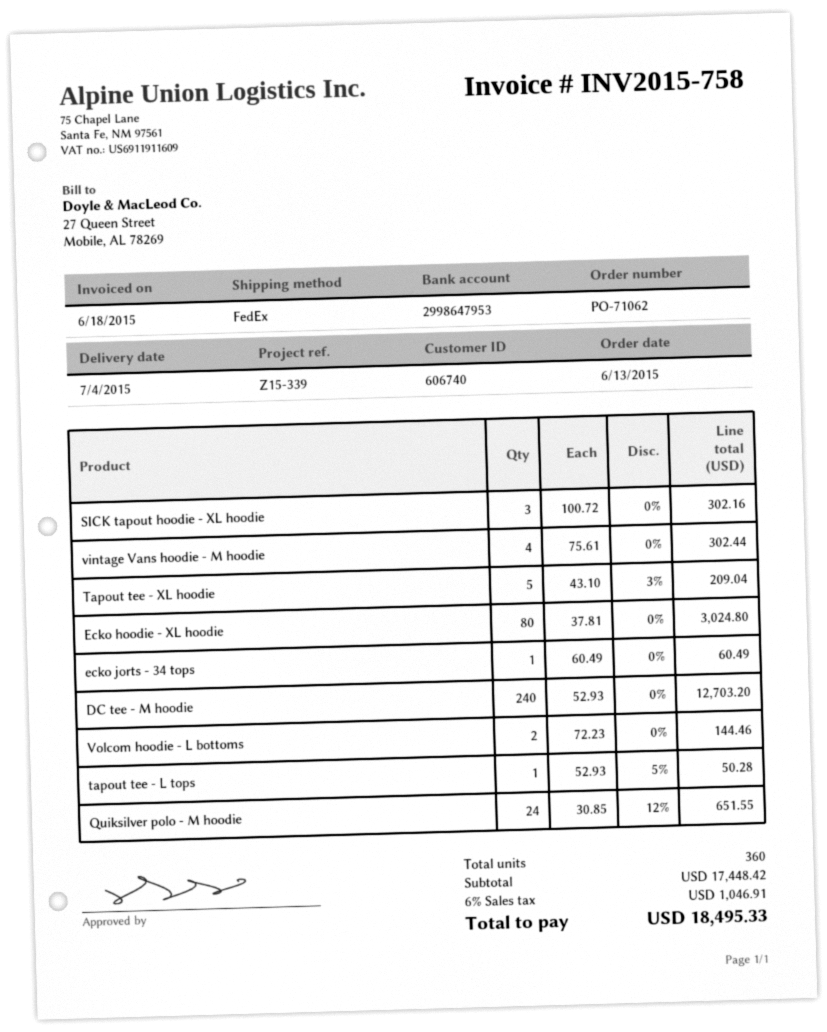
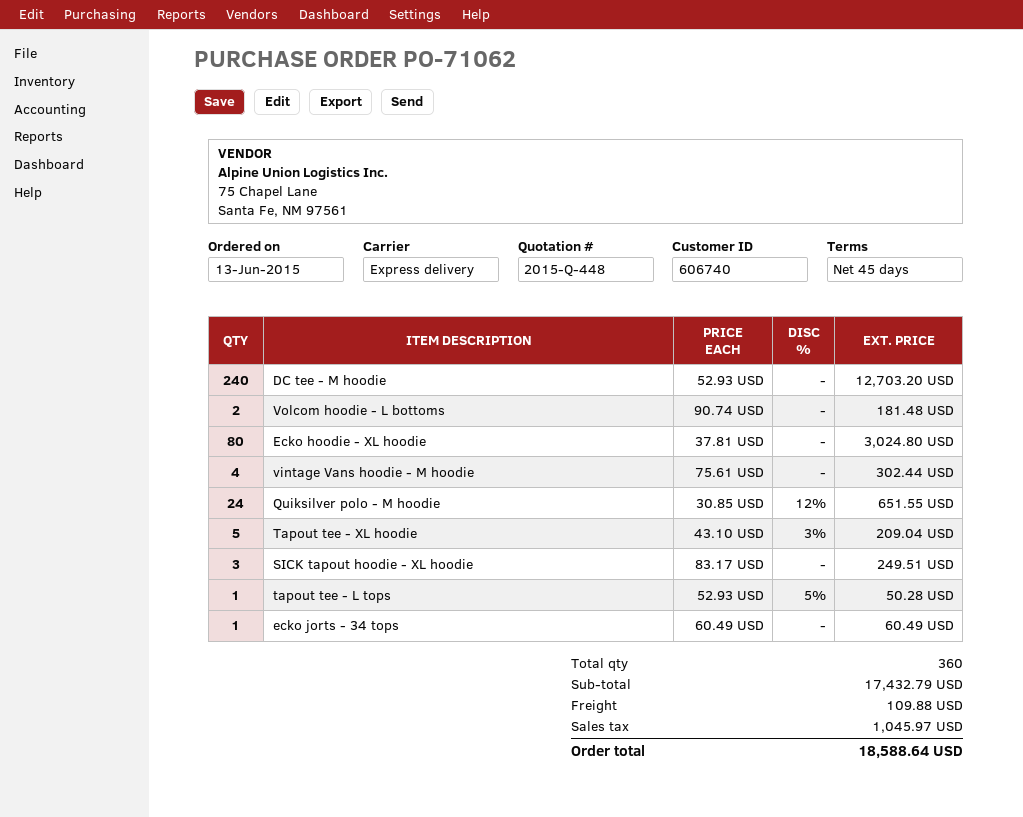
shipping method: FedEx -> express
SICK tapout hoodie - XL hoodie: 3 x 100.72 = 302.16 -> 3 x 83.17 = 249.51
Volcom hoodie - L bottoms: 2 x 72.23 = 144.46 -> 2 x 90.74 = 181.48
subtotal: 17448.42 -> 17432.79
shipping: none -> 109.88
tax: 1046.91 -> 1045.97
total: 18495.33 -> 18588.64

